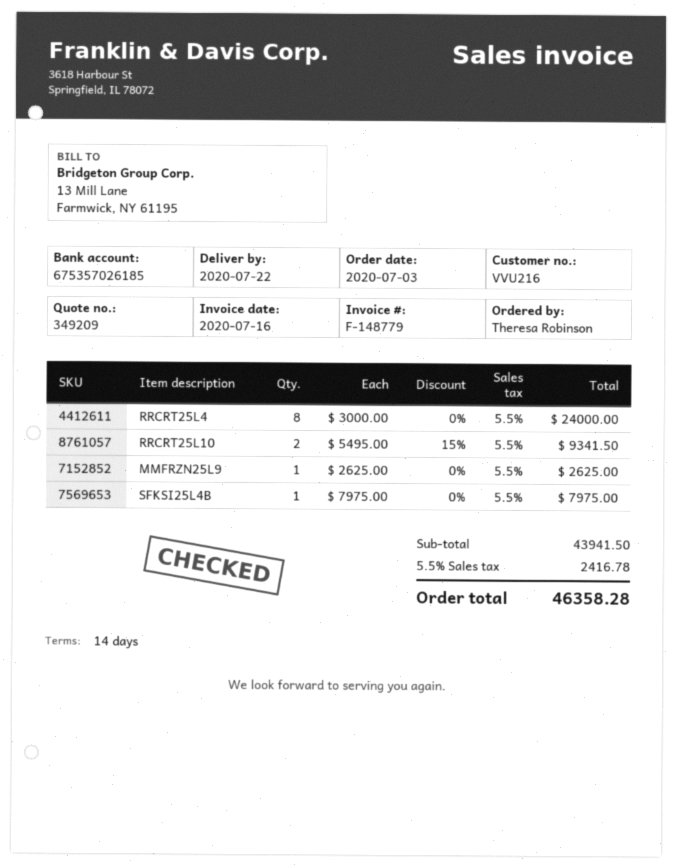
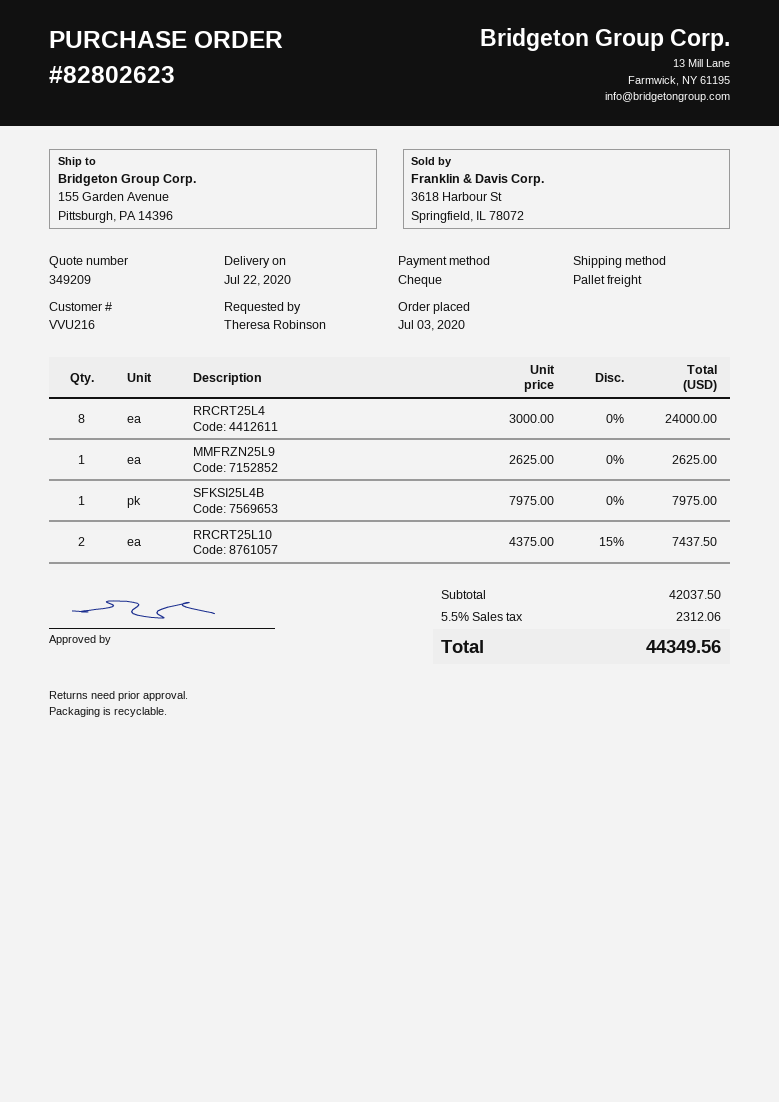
RRCRT25L10: 2 x 5495.00 - 15% = 9341.50 -> 2 x 4375.00 - 15% = 7437.50
subtotal: 43941.50 -> 42037.50
tax: 5.5% = 2416.78 -> 5.5% = 2312.06
total: 46358.28 -> 44349.56

